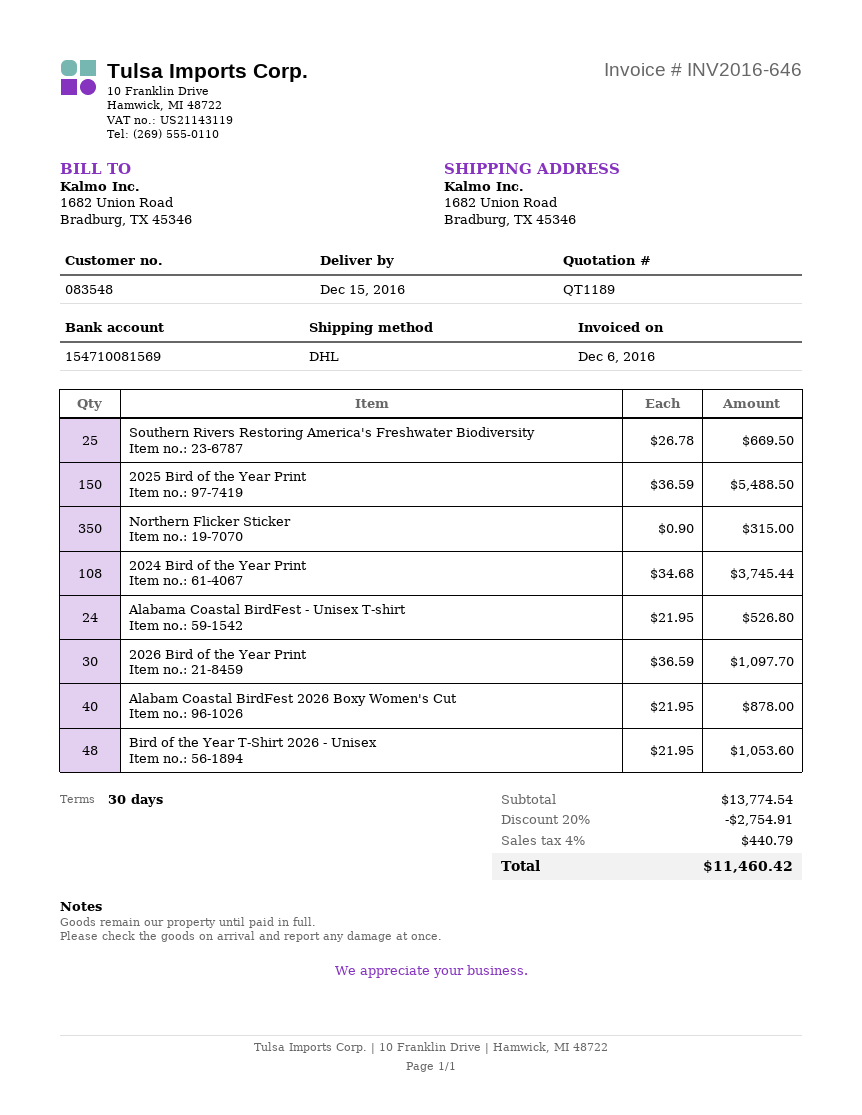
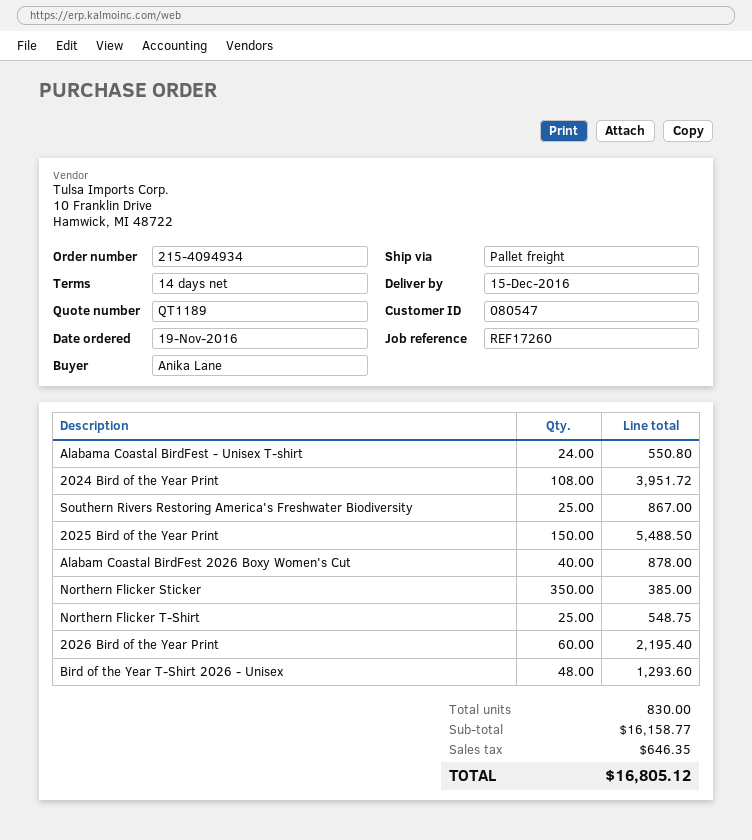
payment terms: 30 days -> 14 days
customer number: 083548 -> 080547
shipping method: DHL -> pallet freight
Southern Rivers Restoring America's Freshwater Biodiversity: 25 for 669.50 -> 25 for 867.00
Northern Flicker Sticker: 350 for 315.00 -> 350 for 385.00
2024 Bird of the Year Print: 108 for 3745.44 -> 108 for 3951.72
Alabama Coastal BirdFest - Unisex T-shirt: 24 for 526.80 -> 24 for 550.80
2026 Bird of the Year Print: 30 for 1097.70 -> 60 for 2195.40
Bird of the Year T-Shirt 2026 - Unisex: 48 for 1053.60 -> 48 for 1293.60
Northern Flicker T-Shirt: none -> 25 for 548.75
subtotal: 13774.54 -> 16158.77
discount: 20% = 2754.91 -> none
tax: 440.79 -> 646.35
total: 11460.42 -> 16805.12

